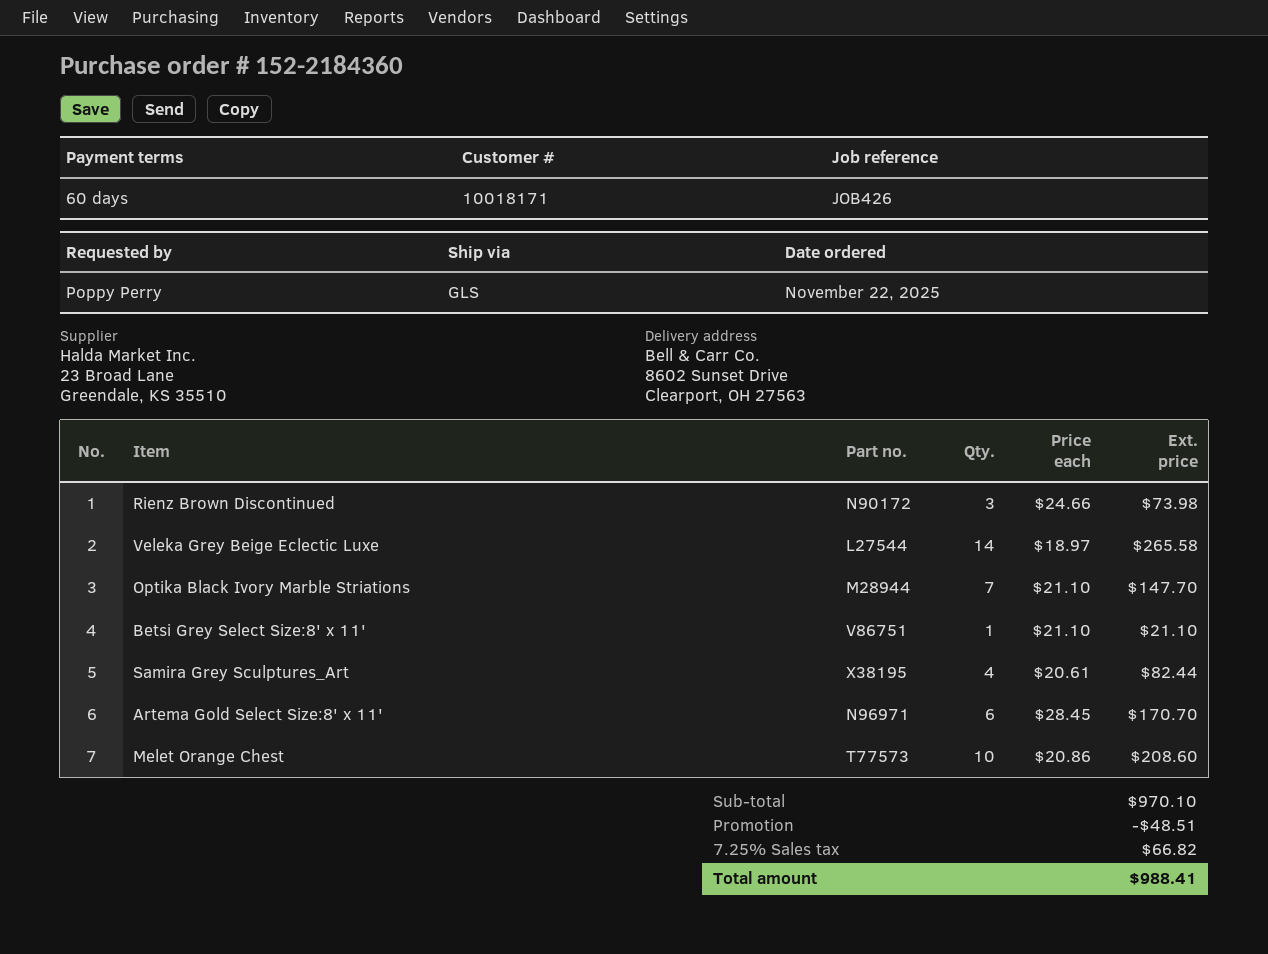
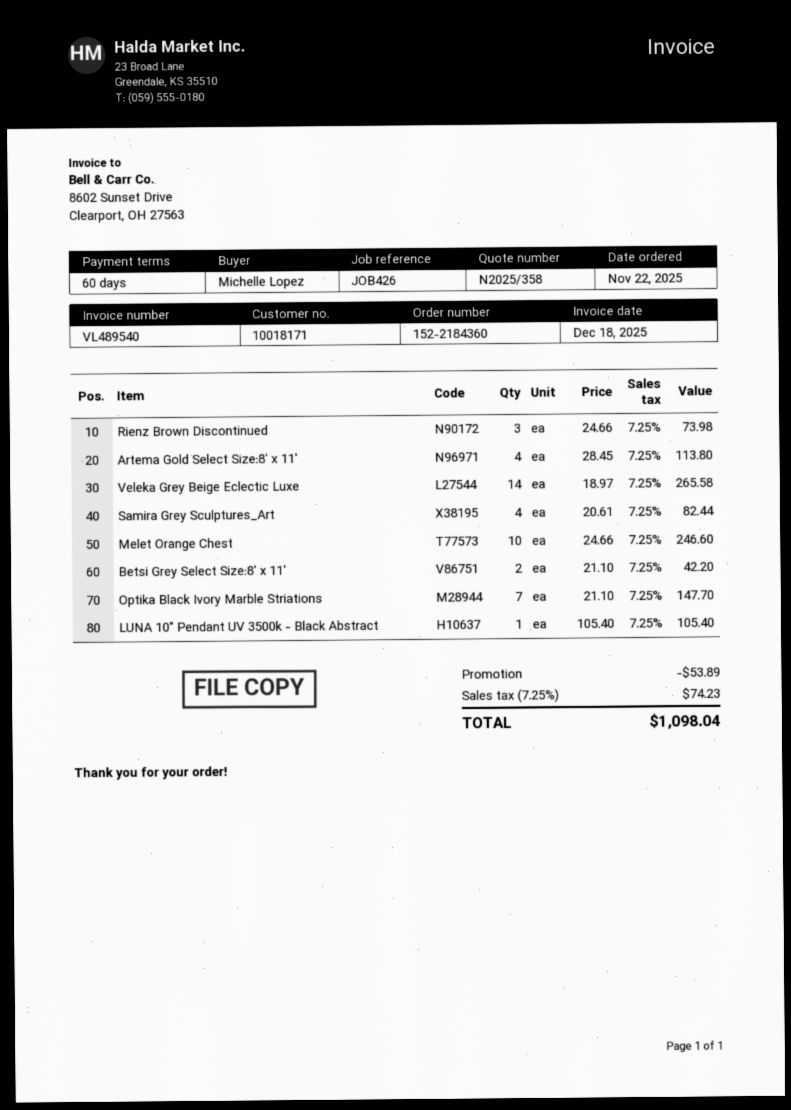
ordered by: Poppy Perry -> Michelle Lopez
Betsi Grey Select Size:8' x 11': 1 x 21.10 = 21.10 -> 2 x 21.10 = 42.20
Artema Gold Select Size:8' x 11': 6 x 28.45 = 170.70 -> 4 x 28.45 = 113.80
Melet Orange Chest: 10 x 20.86 = 208.60 -> 10 x 24.66 = 246.60
LUNA 10" Pendant UV 3500k - Black Abstract: none -> 1 x 105.40 = 105.40
discount: 48.51 -> 53.89
tax: 7.25% = 66.82 -> 7.25% = 74.23
total: 988.41 -> 1098.04

